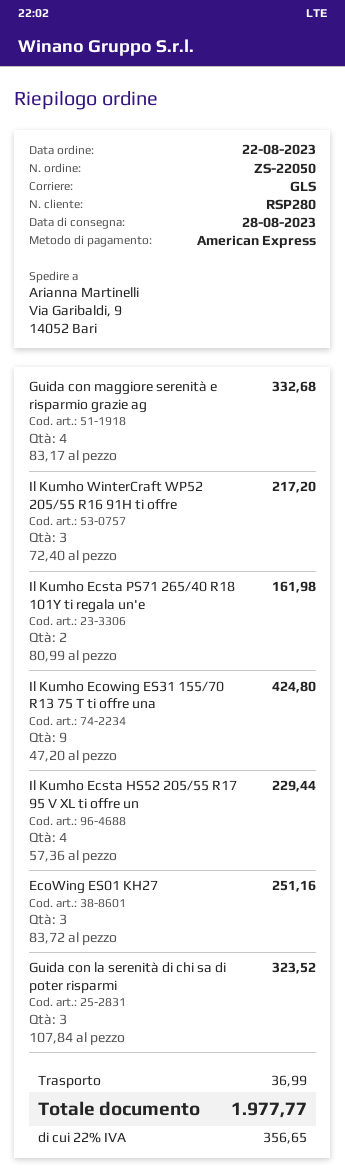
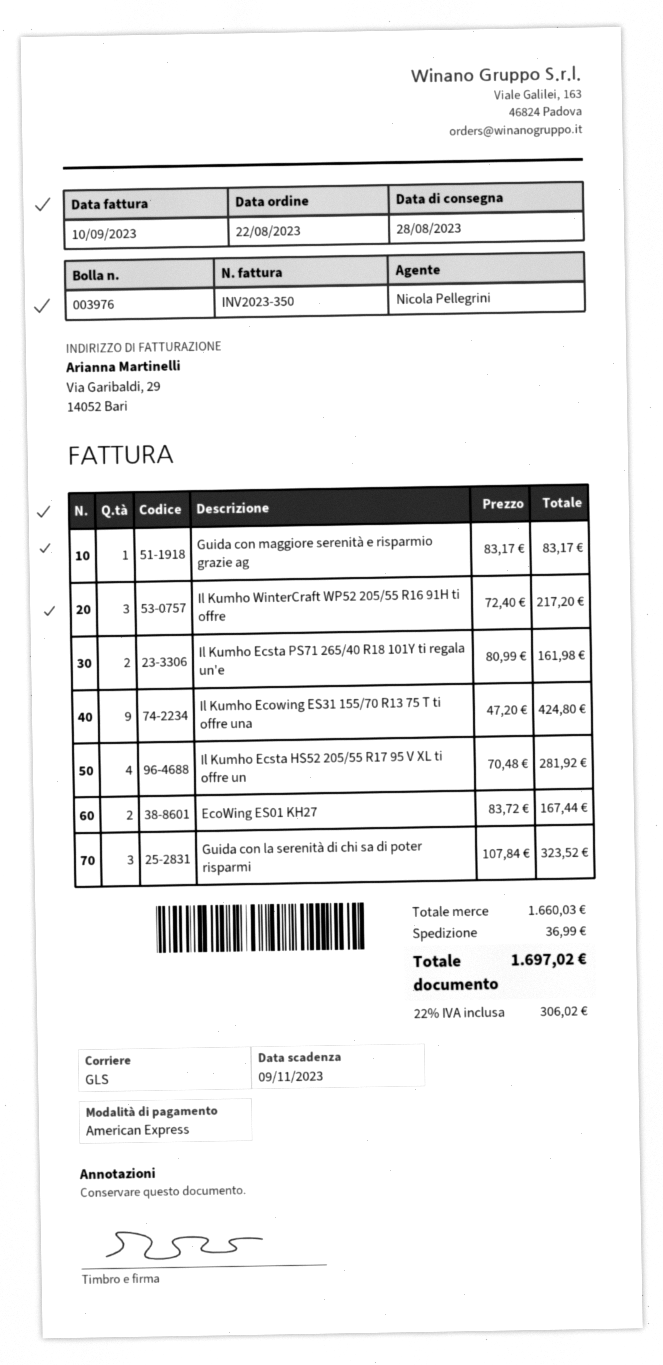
Guida con maggiore serenità e risparmio grazie ag: 4 x 83.17 = 332.68 -> 1 x 83.17 = 83.17
Il Kumho Ecsta HS52 205/55 R17 95 V XL ti offre un: 4 x 57.36 = 229.44 -> 4 x 70.48 = 281.92
EcoWing ES01 KH27: 3 x 83.72 = 251.16 -> 2 x 83.72 = 167.44
tax: 22% = 356.65 -> 22% = 306.02
total: 1977.77 -> 1697.02

